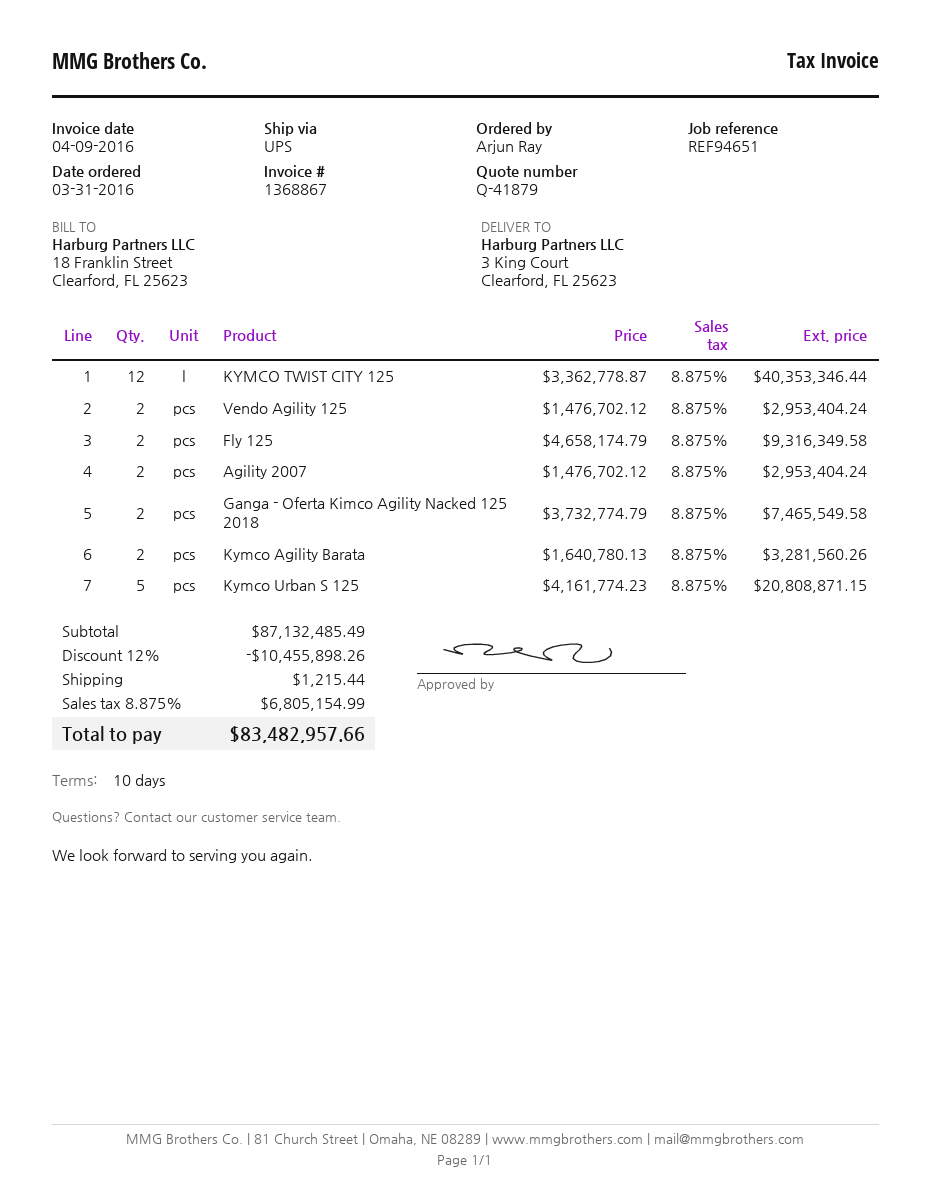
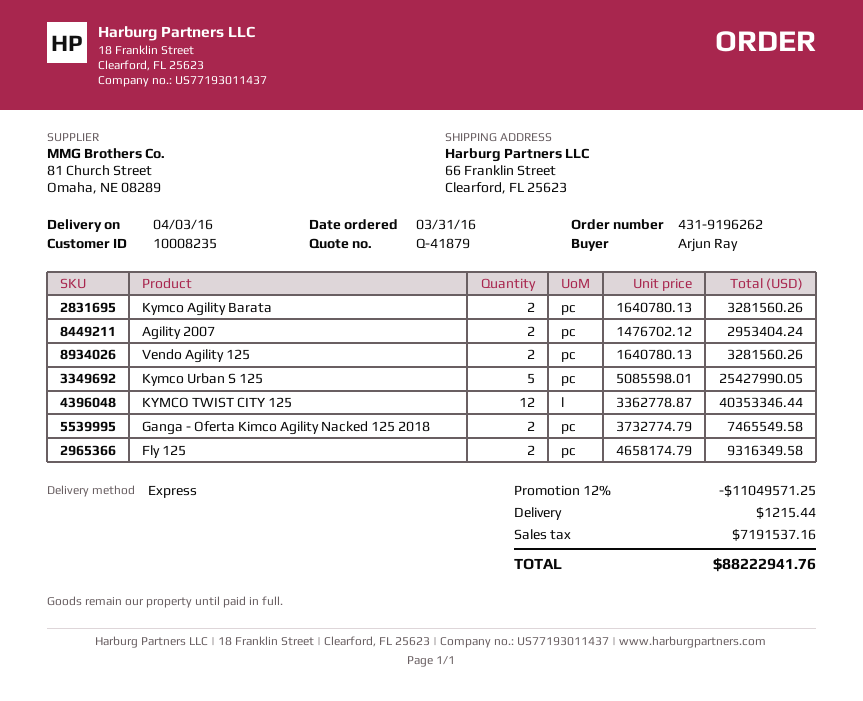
shipping method: UPS -> express
ship to: 3 King Court, Clearford, FL 25623 -> 66 Franklin Street, Clearford, FL 25623
Vendo Agility 125: 2 x 1476702.12 = 2953404.24 -> 2 x 1640780.13 = 3281560.26
Kymco Urban S 125: 5 x 4161774.23 = 20808871.15 -> 5 x 5085598.01 = 25427990.05
discount: 12% = 10455898.26 -> 12% = 11049571.25
tax: 6805154.99 -> 7191537.16
total: 83482957.66 -> 88222941.76

